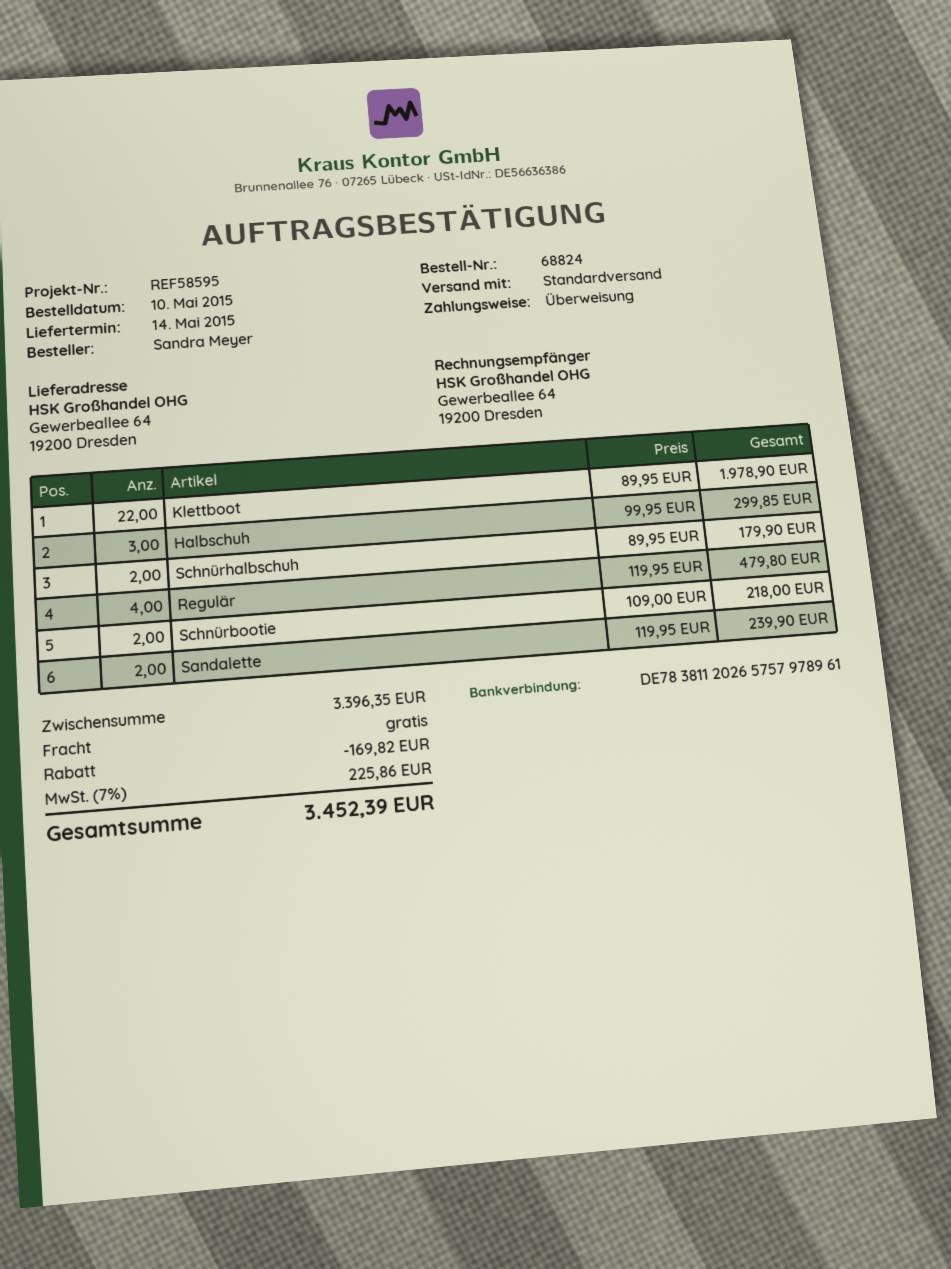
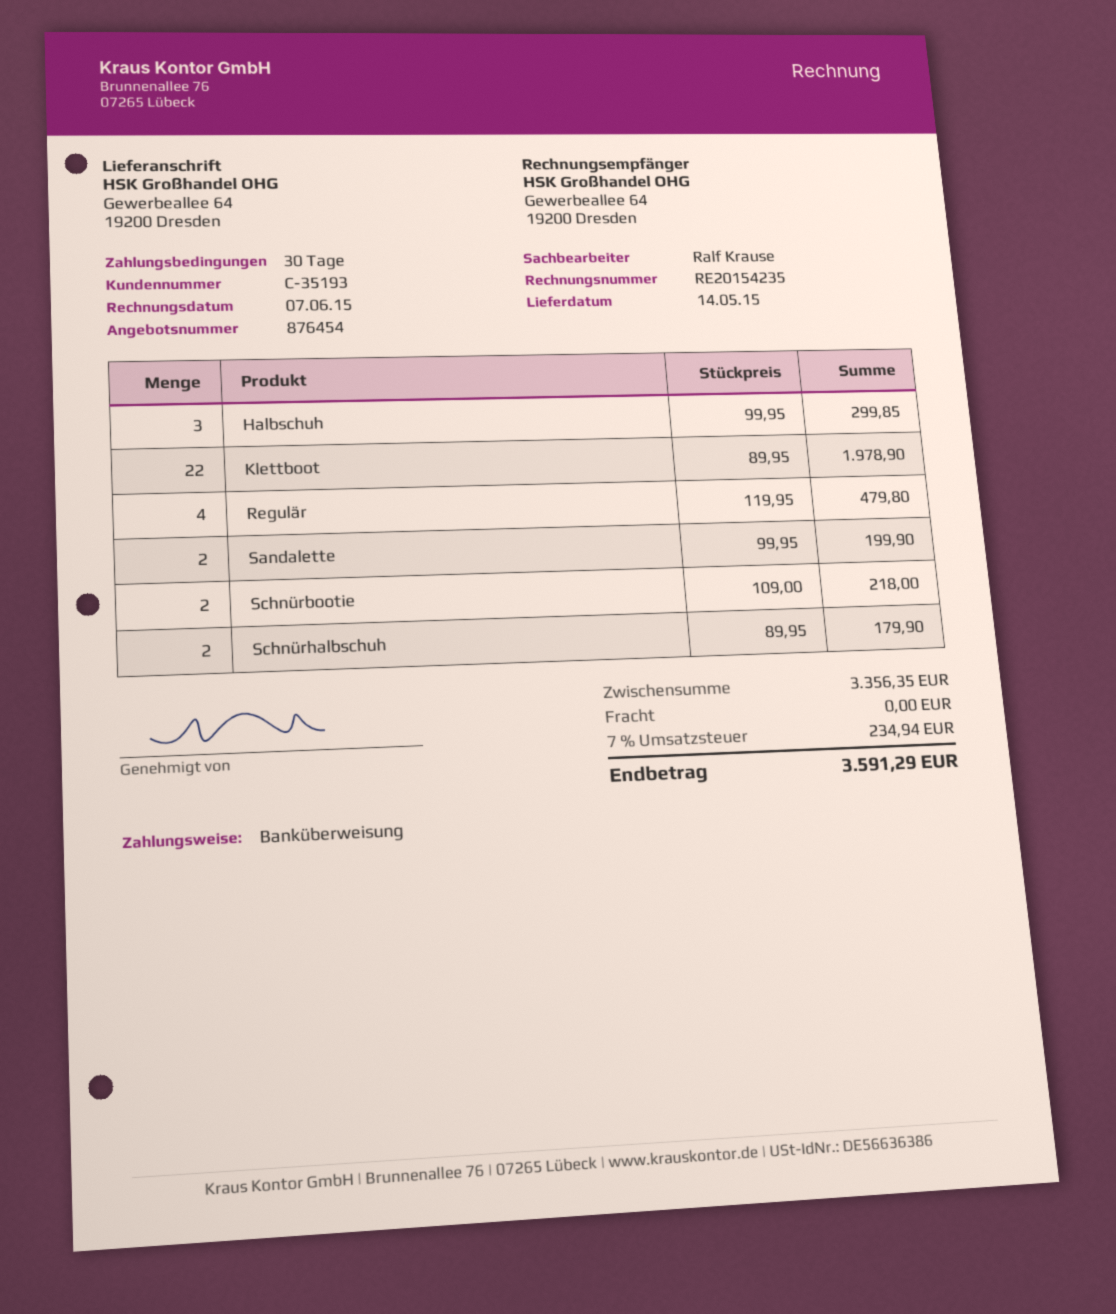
Sandalette: 2 x 119.95 = 239.90 -> 2 x 99.95 = 199.90
subtotal: 3396.35 -> 3356.35
discount: 169.82 -> none
tax: 7% = 225.86 -> 7% = 234.94
total: 3452.39 -> 3591.29

